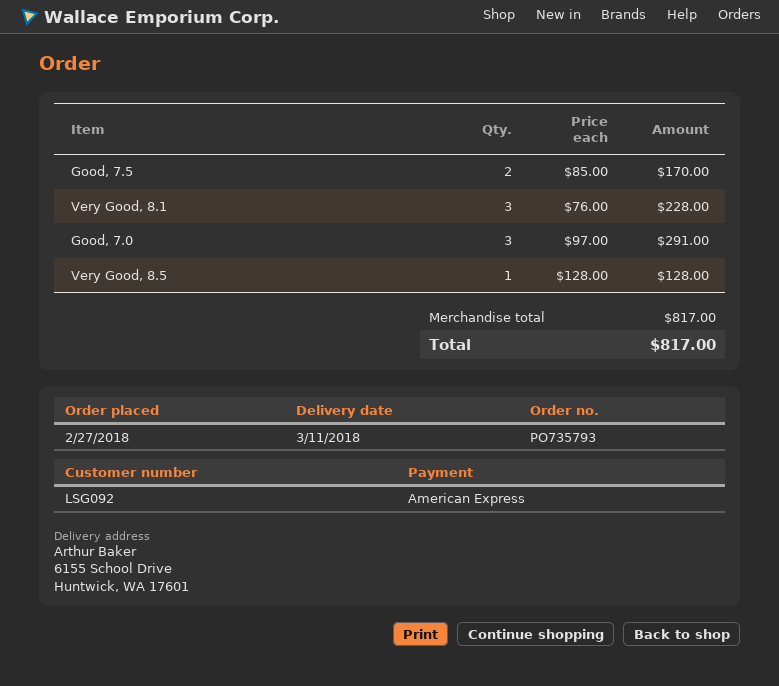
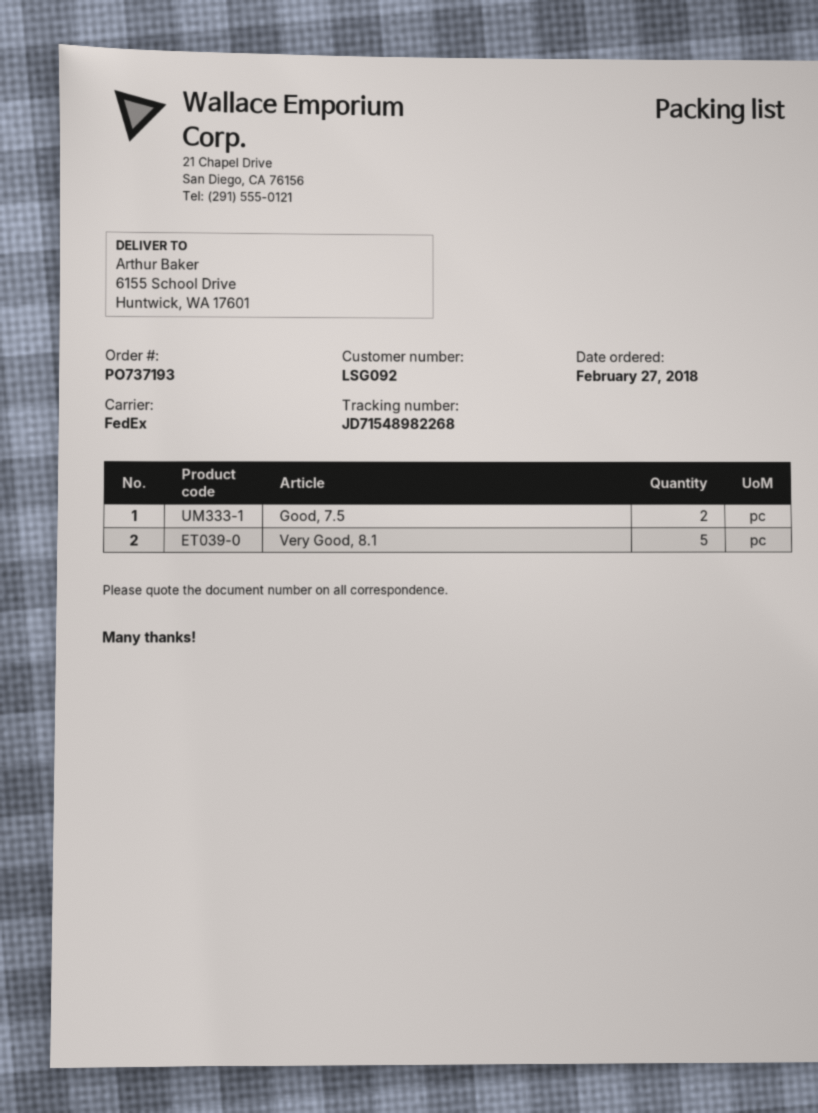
order number: PO735793 -> PO737193
Very Good, 8.1: 3 -> 5
Good, 7.0: 3 -> none
Very Good, 8.5: 1 -> none

